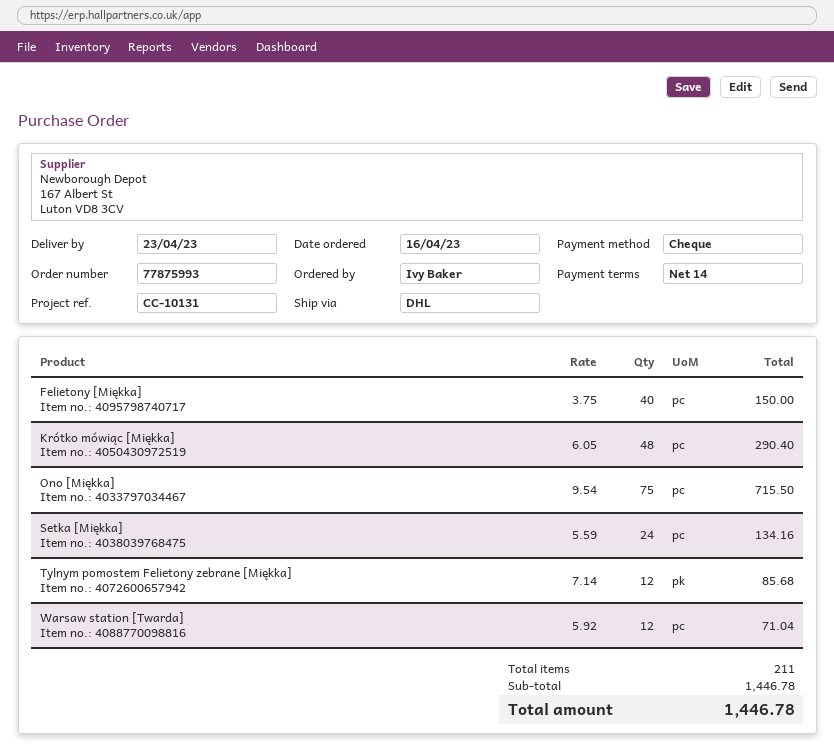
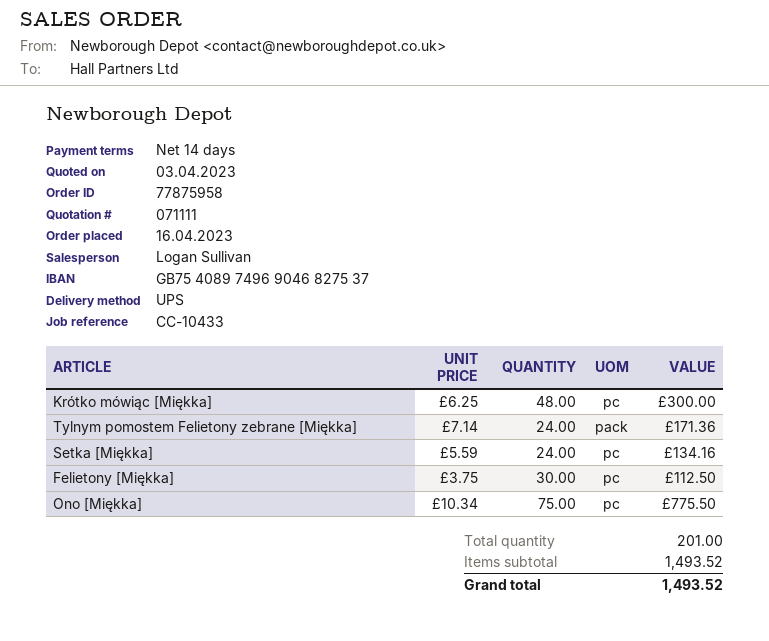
order number: 77875993 -> 77875958
reference: CC-10131 -> CC-10433
shipping method: DHL -> UPS
Felietony [Miękka]: 40 x 3.75 = 150.00 -> 30 x 3.75 = 112.50
Krótko mówiąc [Miękka]: 48 x 6.05 = 290.40 -> 48 x 6.25 = 300.00
Ono [Miękka]: 75 x 9.54 = 715.50 -> 75 x 10.34 = 775.50
Tylnym pomostem Felietony zebrane [Miękka]: 12 x 7.14 = 85.68 -> 24 x 7.14 = 171.36
Warsaw station [Twarda]: 12 x 5.92 = 71.04 -> none
total quantity: 211 -> 201
subtotal: 1446.78 -> 1493.52
total: 1446.78 -> 1493.52

